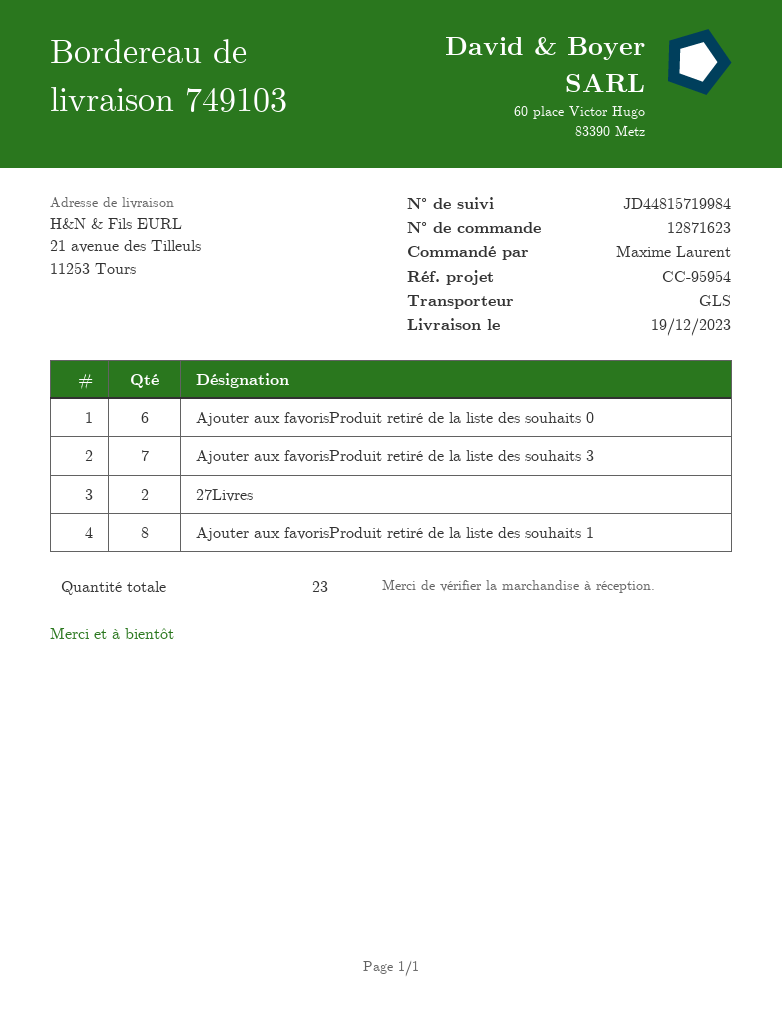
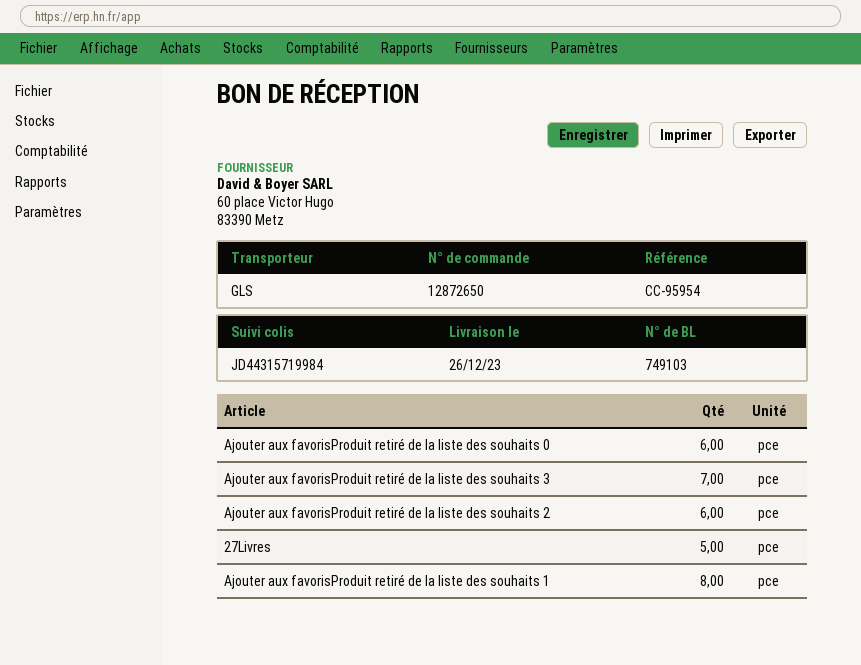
order number: 12871623 -> 12872650
delivery date: 2023-12-19 -> 2023-12-26
tracking number: JD44815719984 -> JD44315719984
27Livres: 2 -> 5
Ajouter aux favorisProduit retiré de la liste des souhaits 2: none -> 6

